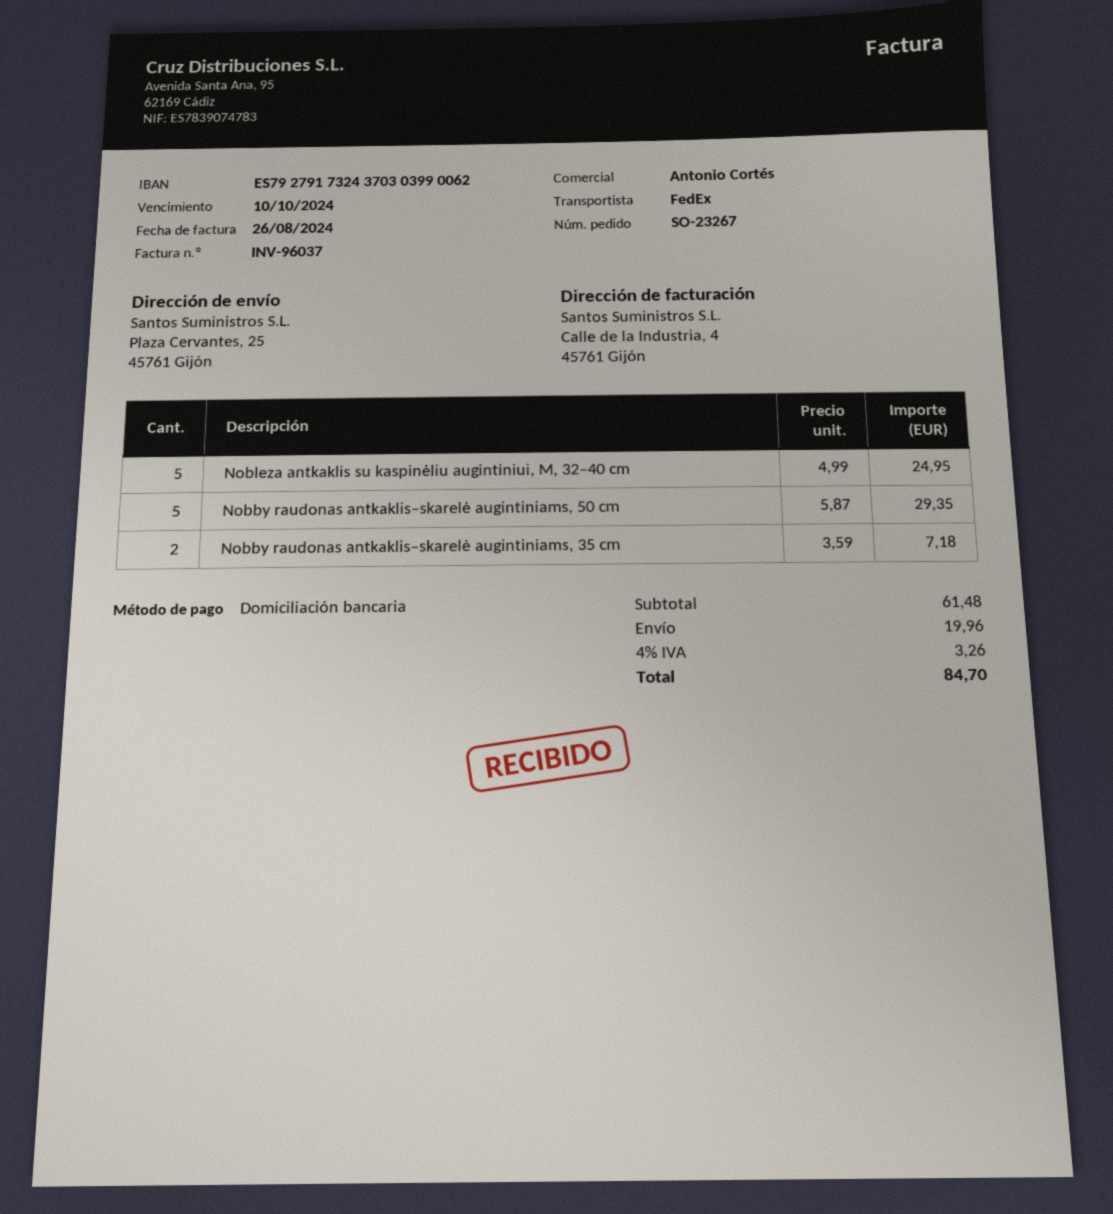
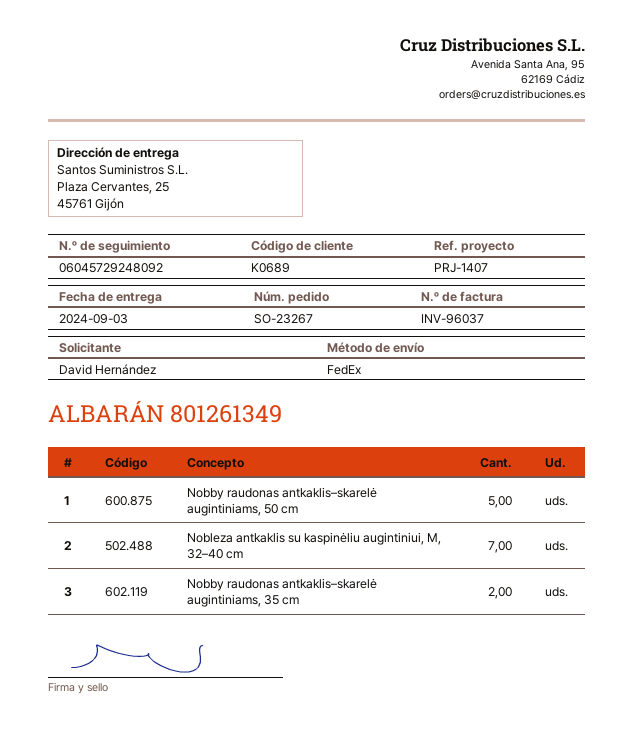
Nobleza antkaklis su kaspinėliu augintiniui, M, 32–40 cm: 5 -> 7

